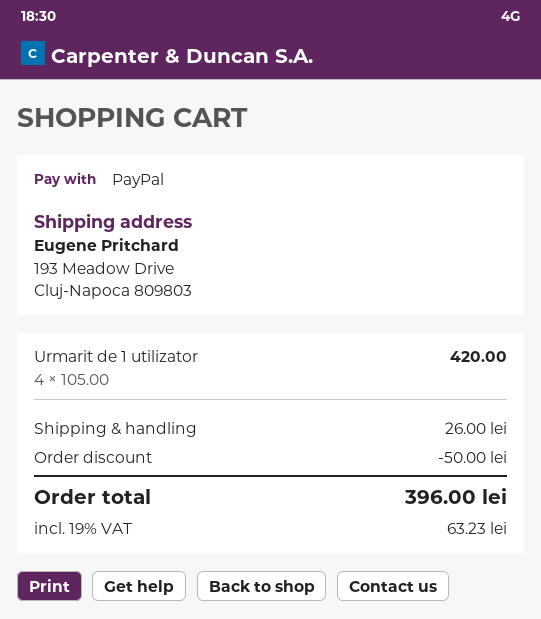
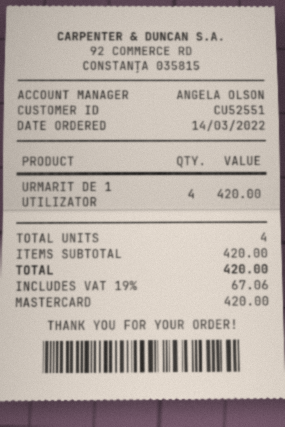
payment method: PayPal -> Mastercard
discount: 50.00 -> none
shipping: 26.00 -> none
tax: 19% = 63.23 -> 19% = 67.06
total: 396.00 -> 420.00

